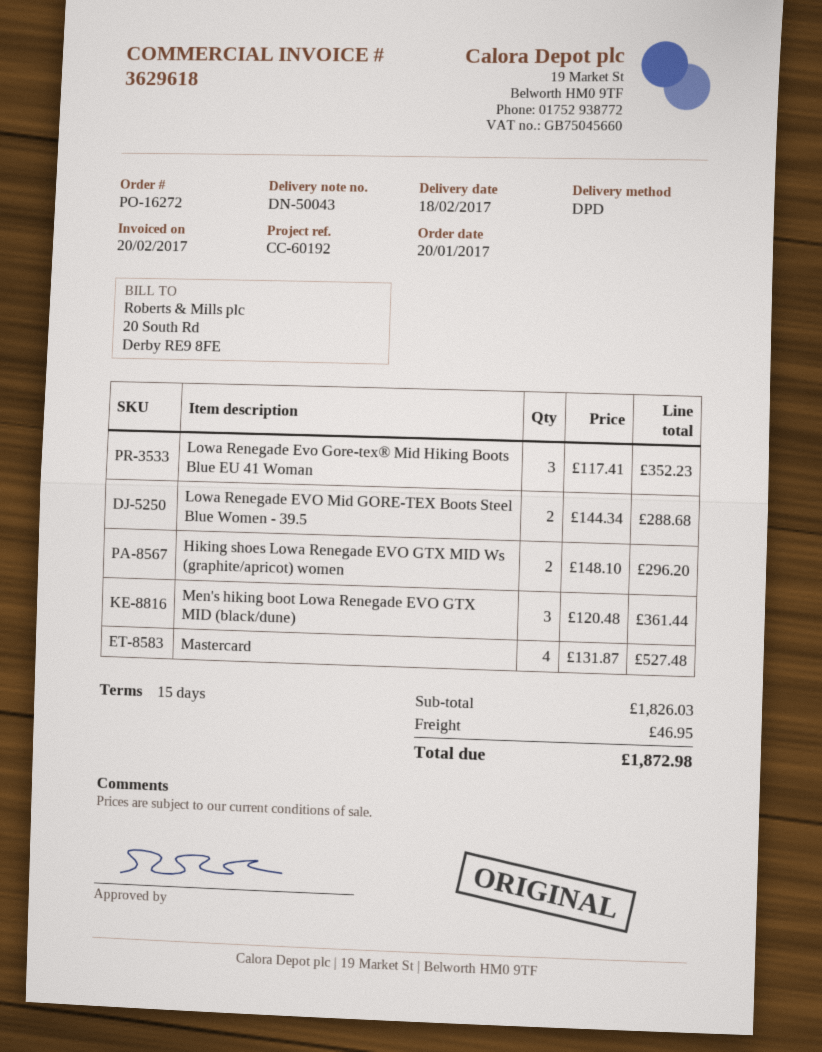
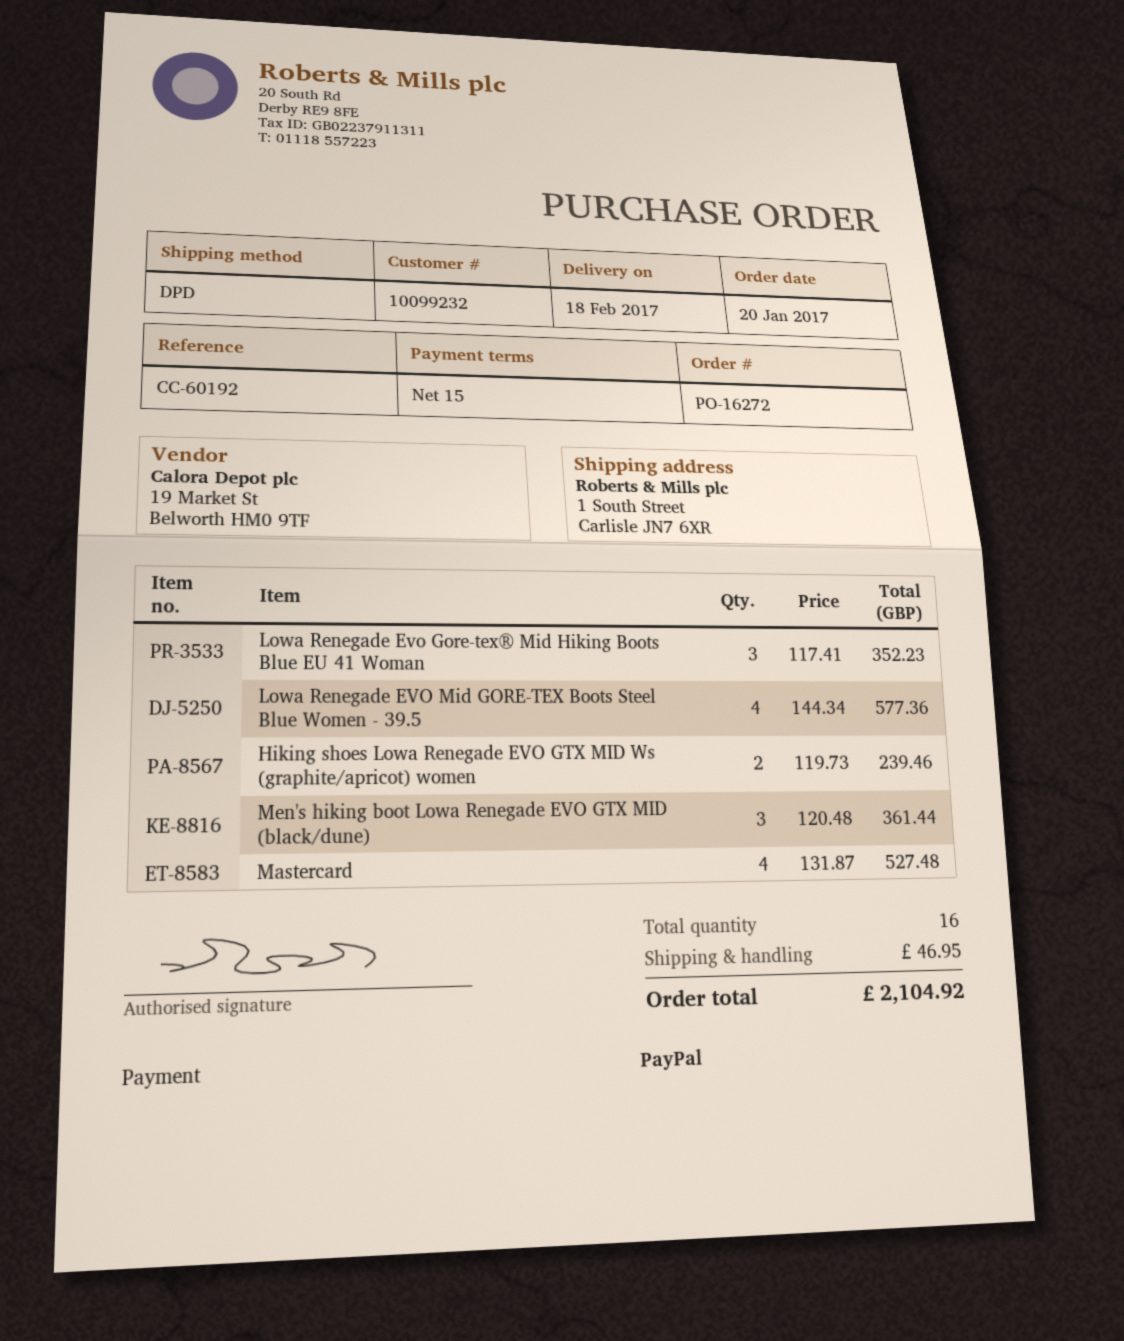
Lowa Renegade EVO Mid GORE-TEX Boots Steel Blue Women - 39.5: 2 x 144.34 = 288.68 -> 4 x 144.34 = 577.36
Hiking shoes Lowa Renegade EVO GTX MID Ws (graphite/apricot) women: 2 x 148.10 = 296.20 -> 2 x 119.73 = 239.46
total: 1872.98 -> 2104.92

